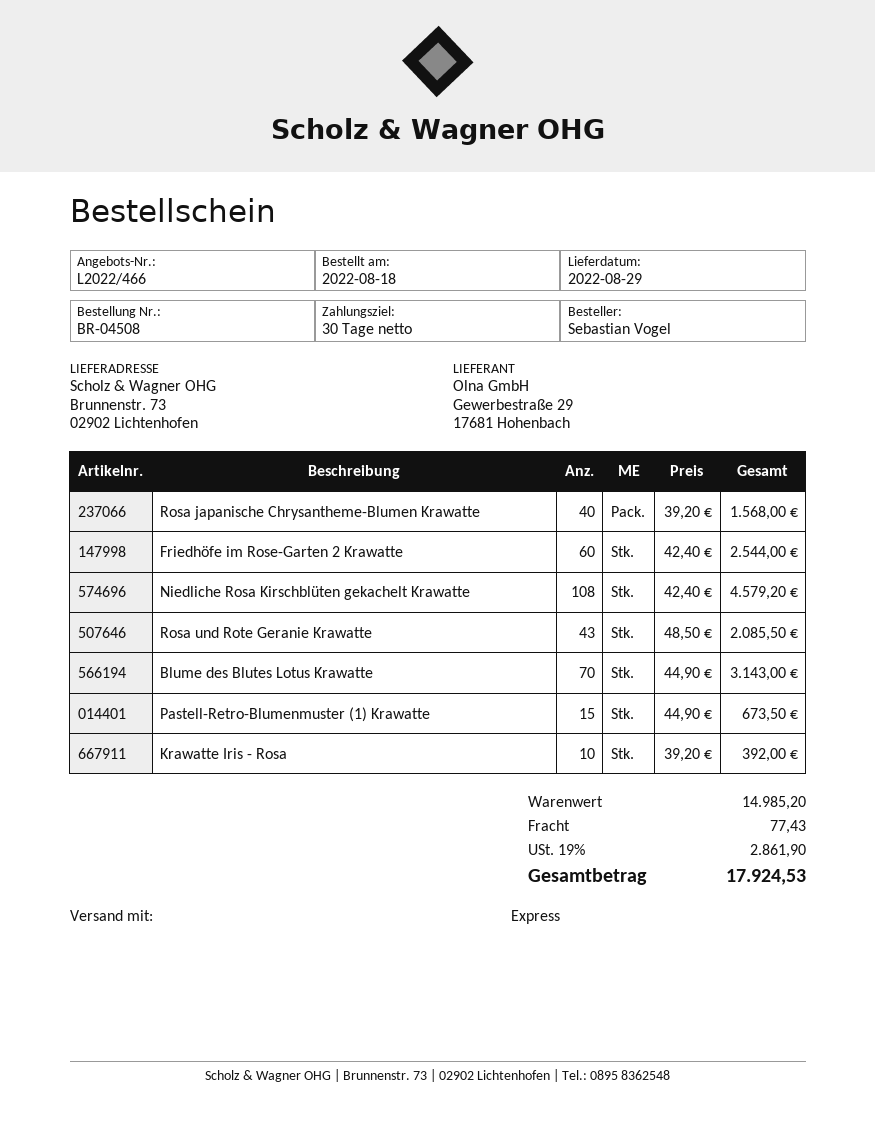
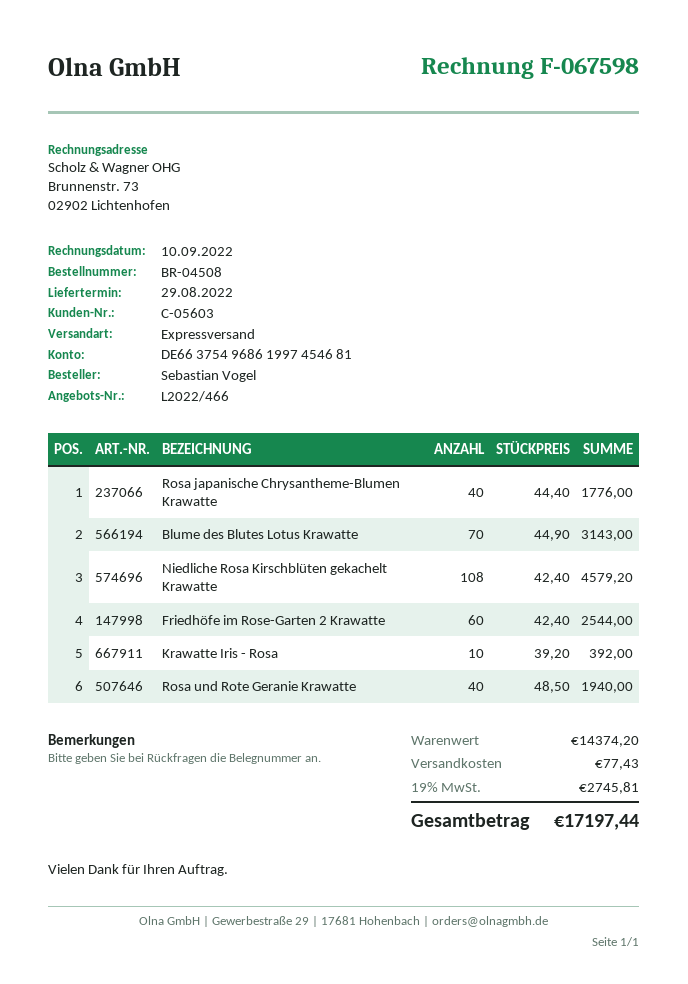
Rosa japanische Chrysantheme-Blumen Krawatte: 40 x 39.20 = 1568.00 -> 40 x 44.40 = 1776.00
Rosa und Rote Geranie Krawatte: 43 x 48.50 = 2085.50 -> 40 x 48.50 = 1940.00
Pastell-Retro-Blumenmuster (1) Krawatte: 15 x 44.90 = 673.50 -> none
subtotal: 14985.20 -> 14374.20
tax: 19% = 2861.90 -> 19% = 2745.81
total: 17924.53 -> 17197.44

